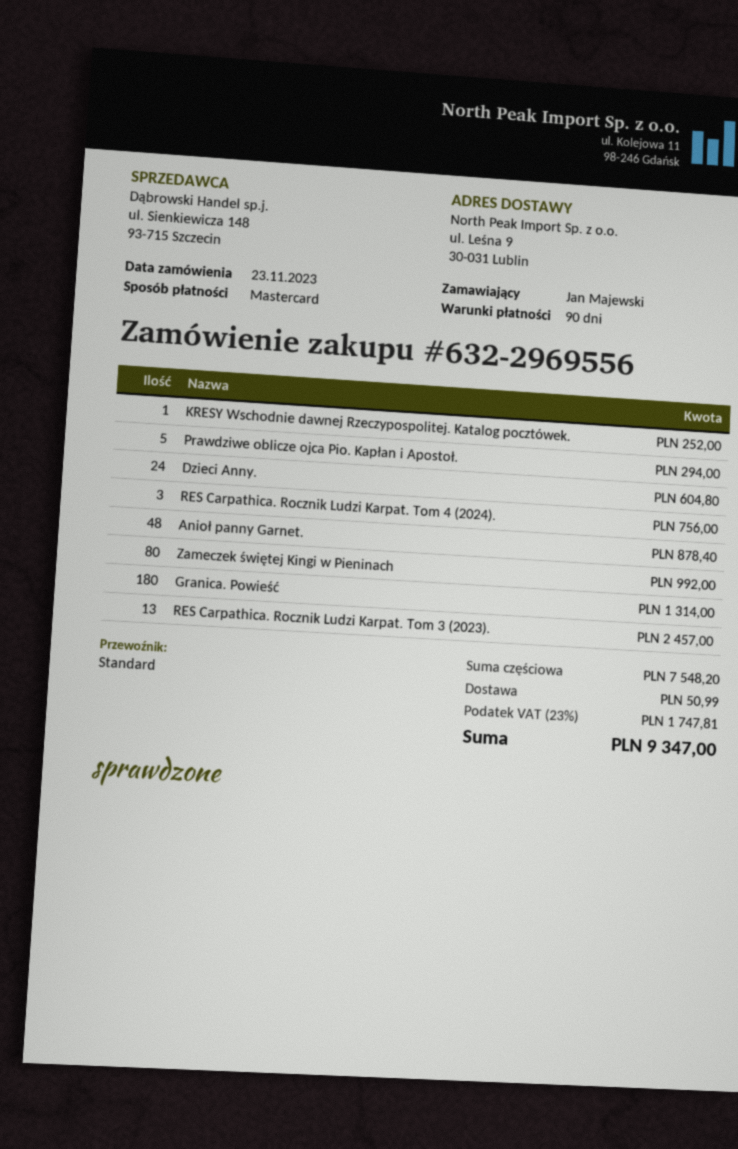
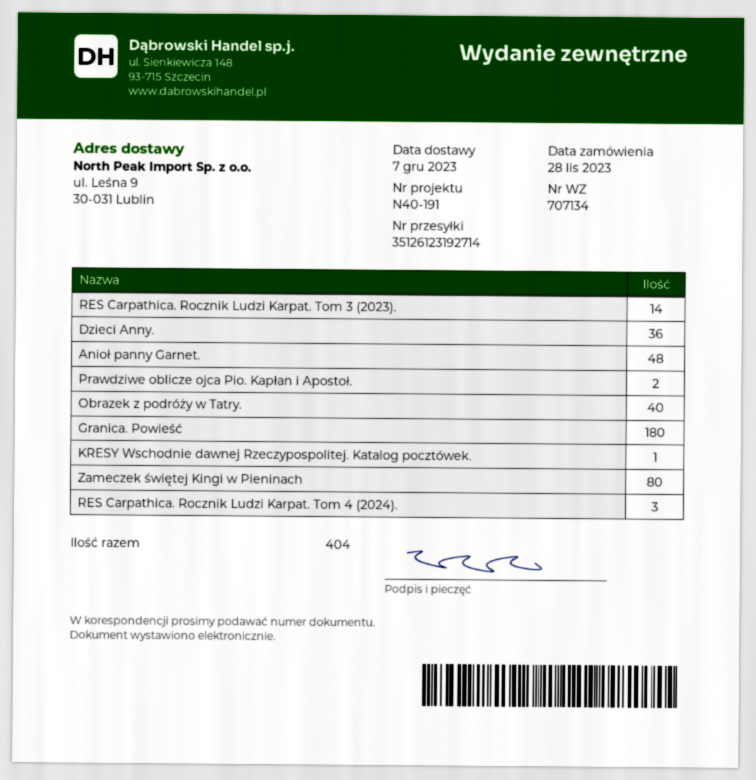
order date: 2023-11-23 -> 2023-11-28
Prawdziwe oblicze ojca Pio. Kapłan i Apostoł.: 5 -> 2
Dzieci Anny.: 24 -> 36
RES Carpathica. Rocznik Ludzi Karpat. Tom 3 (2023).: 13 -> 14
Obrazek z podróży w Tatry.: none -> 40

